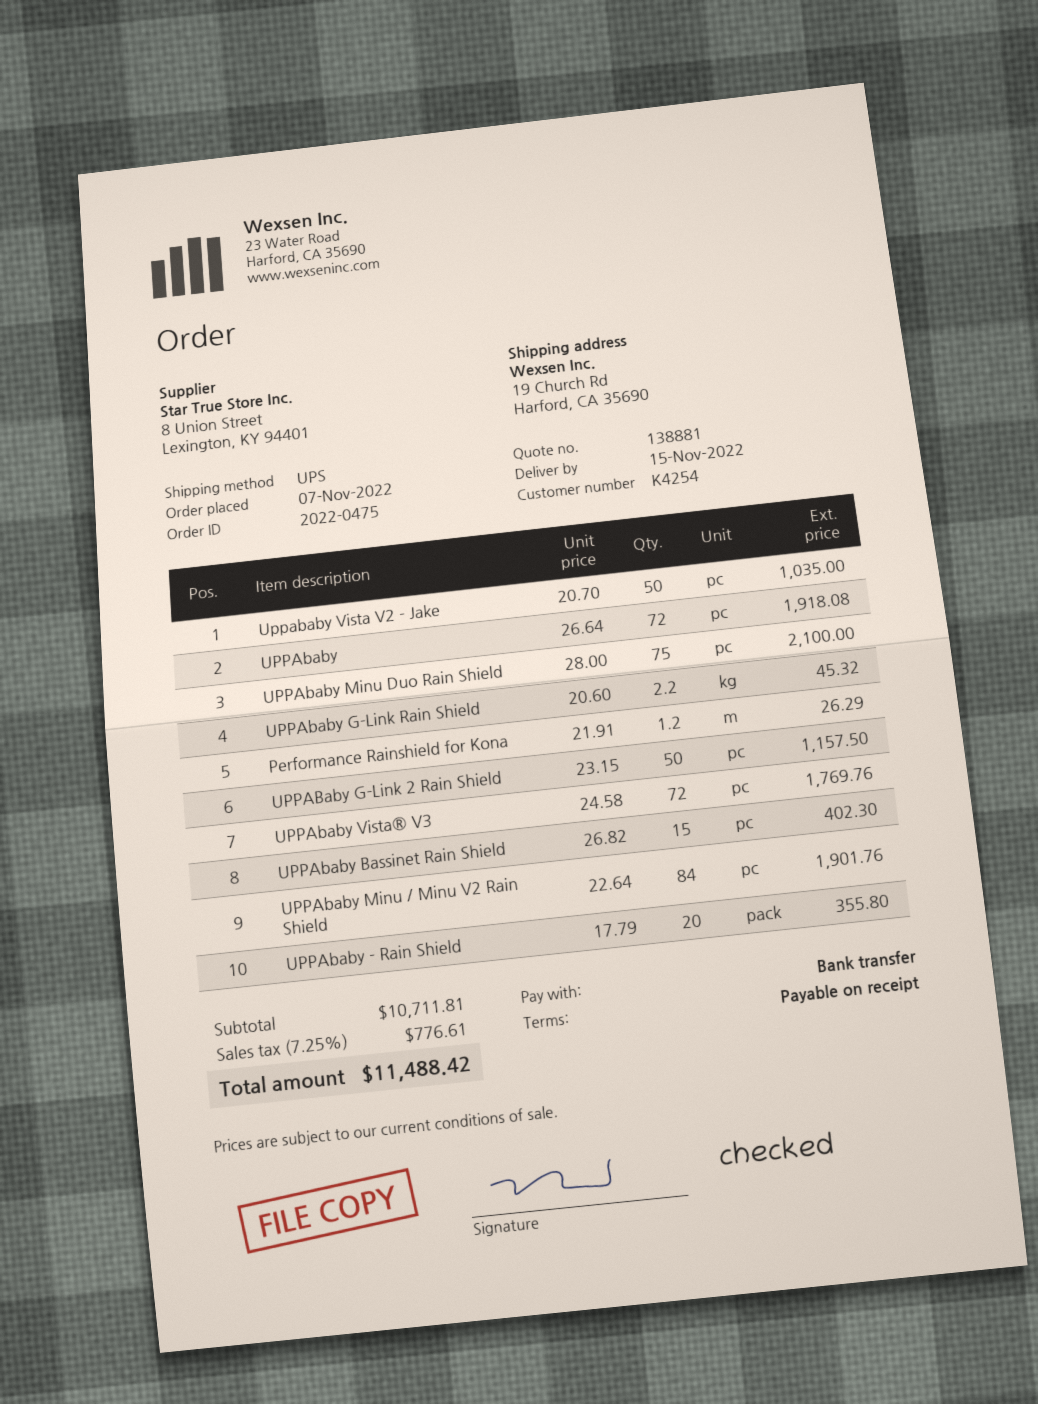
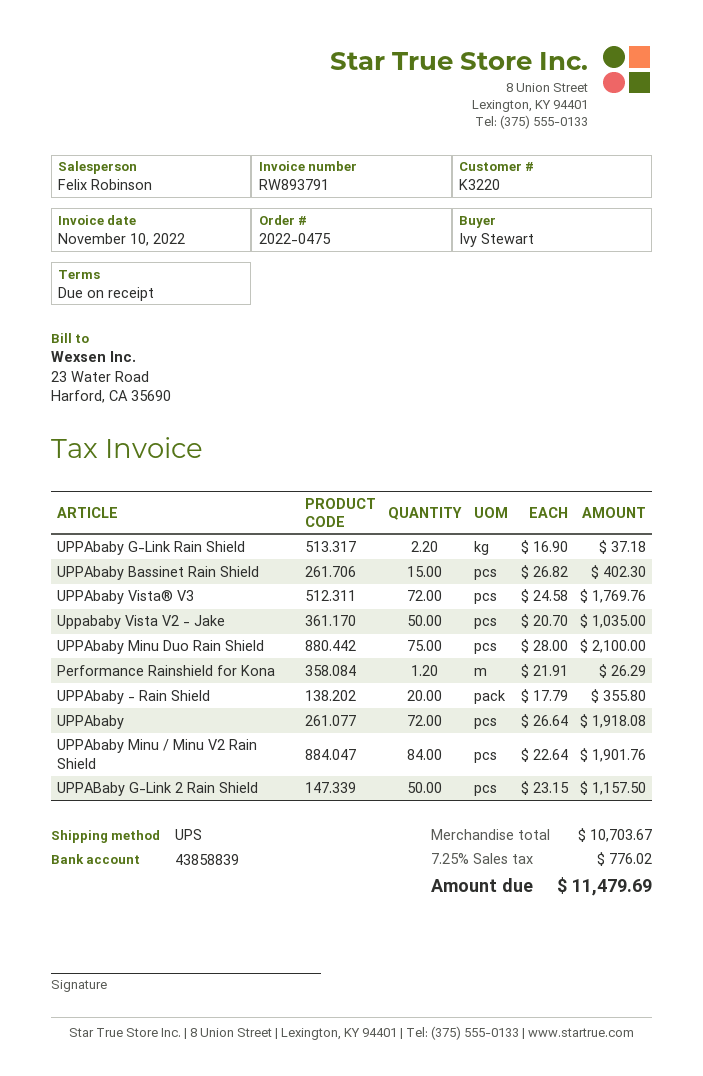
customer number: K4254 -> K3220
UPPAbaby G-Link Rain Shield: 2.2 x 20.60 = 45.32 -> 2.2 x 16.90 = 37.18
subtotal: 10711.81 -> 10703.67
tax: 7.25% = 776.61 -> 7.25% = 776.02
total: 11488.42 -> 11479.69

